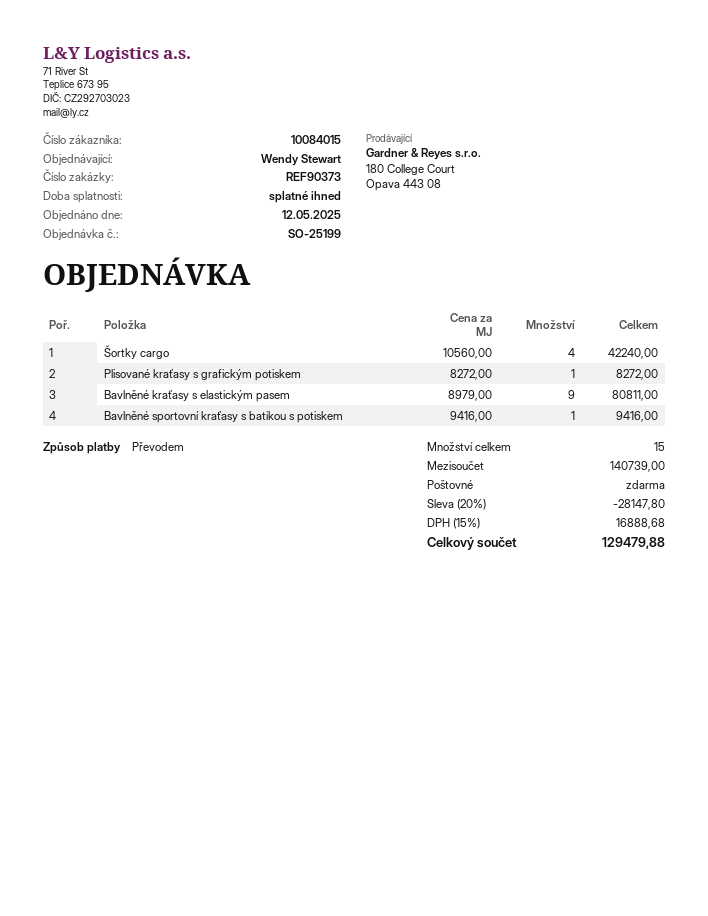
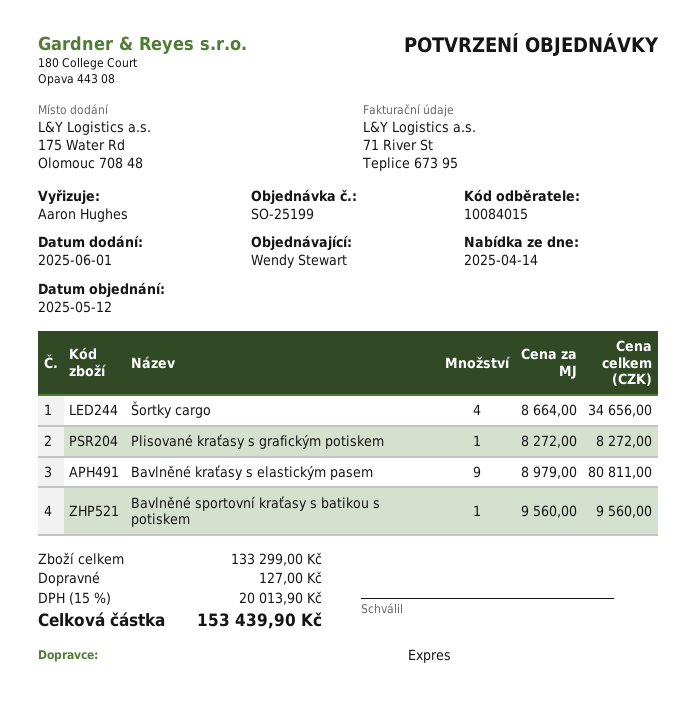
Šortky cargo: 4 x 10560.00 = 42240.00 -> 4 x 8664.00 = 34656.00
Bavlněné sportovní kraťasy s batikou s potiskem: 1 x 9416.00 = 9416.00 -> 1 x 9560.00 = 9560.00
subtotal: 140739.00 -> 133299.00
discount: 20% = 28147.80 -> none
shipping: 0.00 -> 127.00
tax: 15% = 16888.68 -> 15% = 20013.90
total: 129479.88 -> 153439.90

